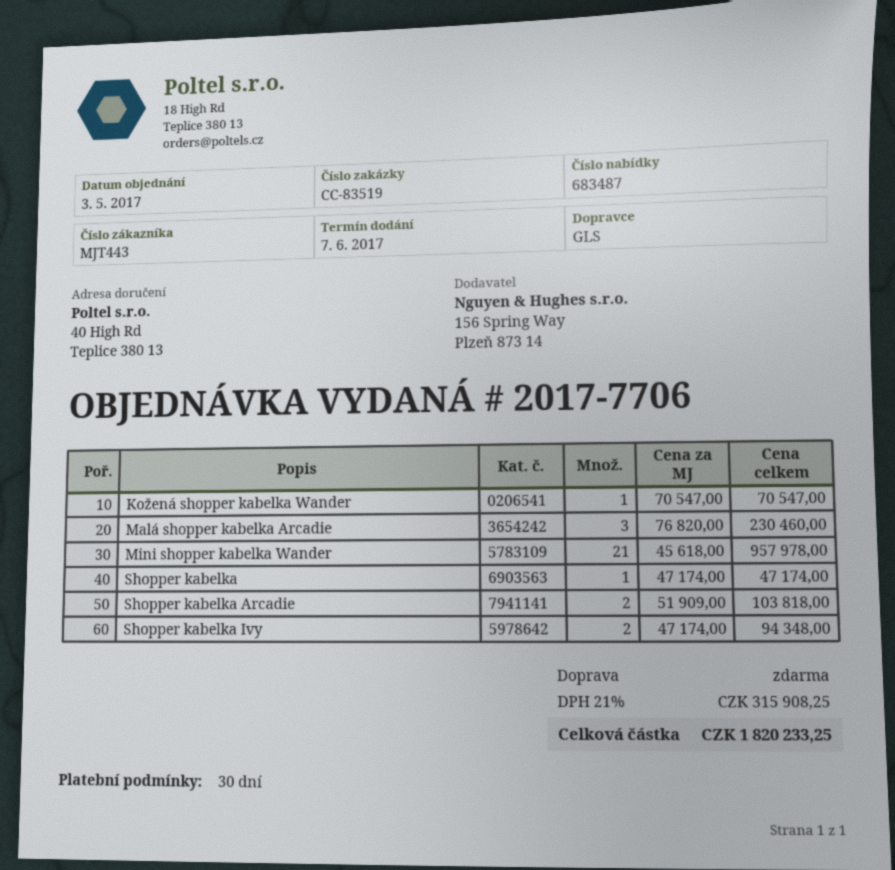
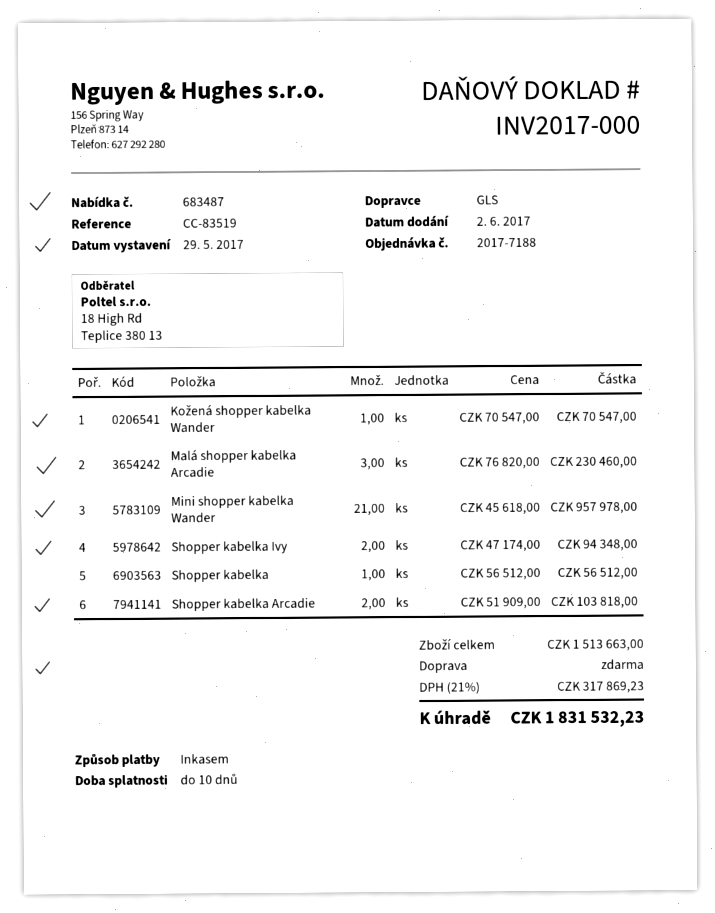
order number: 2017-7706 -> 2017-7188
delivery date: 2017-06-07 -> 2017-06-02
payment terms: 30 days -> 10 days
Shopper kabelka: 1 x 47174.00 = 47174.00 -> 1 x 56512.00 = 56512.00
tax: 21% = 315908.25 -> 21% = 317869.23
total: 1820233.25 -> 1831532.23

